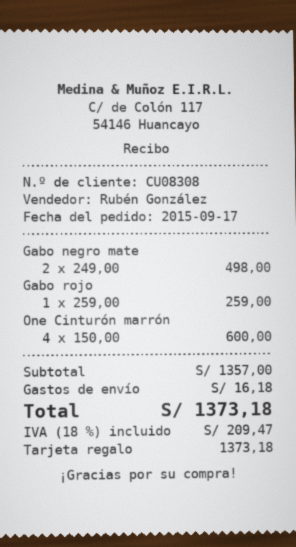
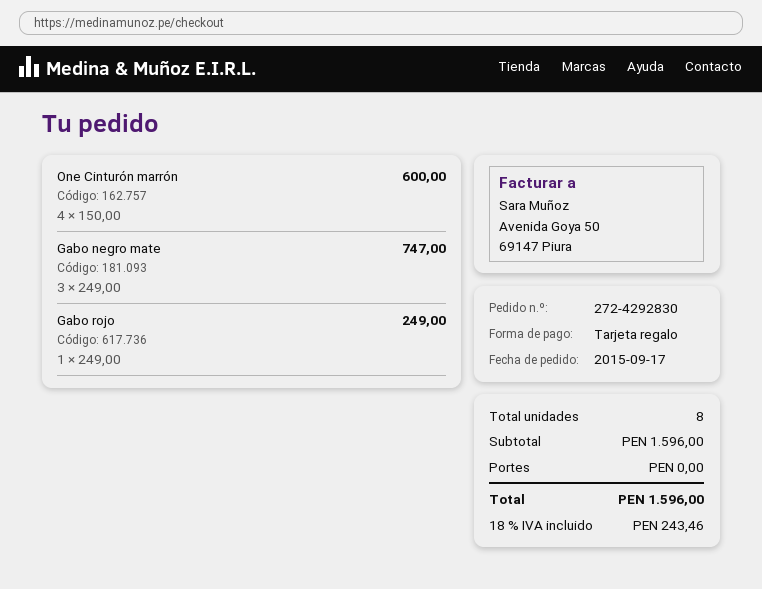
Gabo negro mate: 2 x 249.00 = 498.00 -> 3 x 249.00 = 747.00
Gabo rojo: 1 x 259.00 = 259.00 -> 1 x 249.00 = 249.00
subtotal: 1357.00 -> 1596.00
shipping: 16.18 -> 0.00
tax: 18% = 209.47 -> 18% = 243.46
total: 1373.18 -> 1596.00

